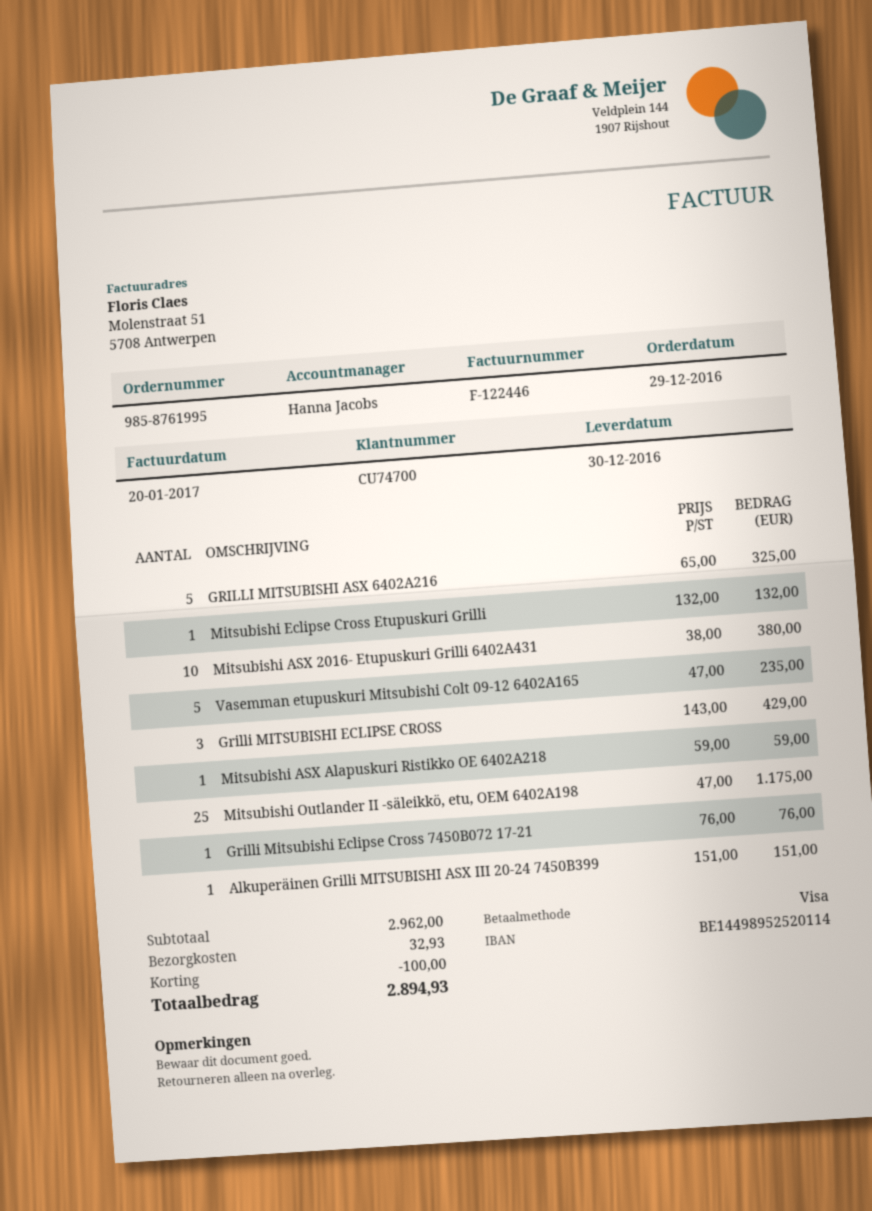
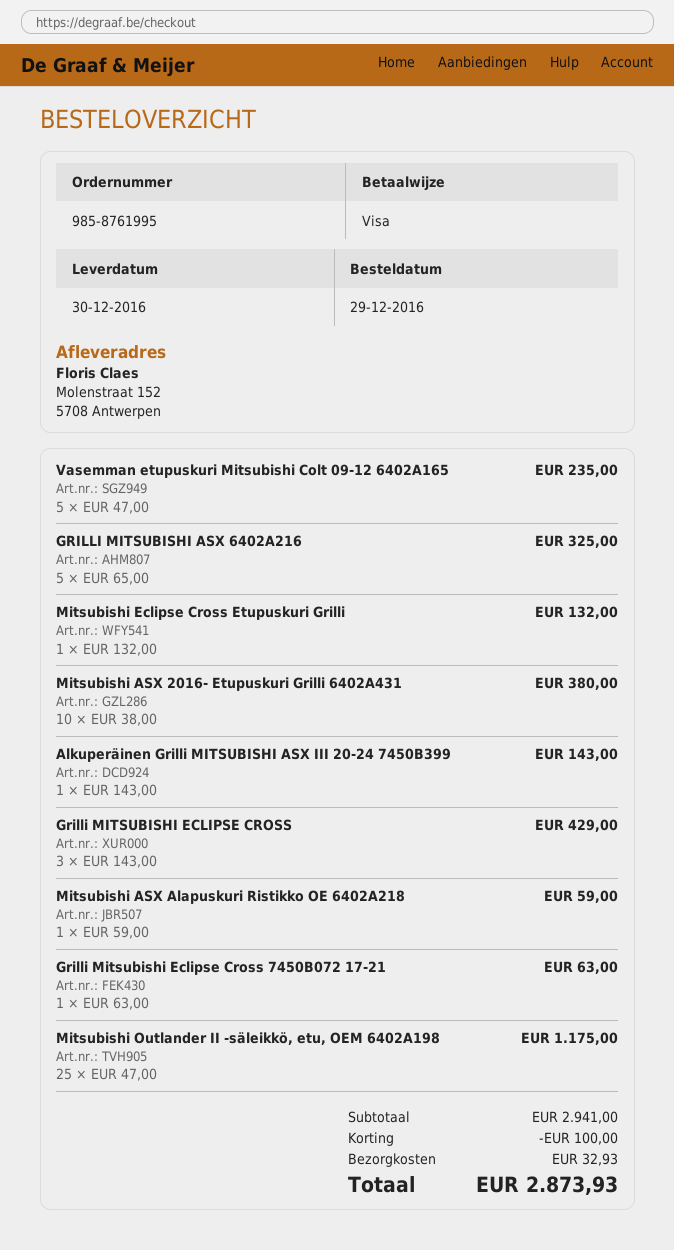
Grilli Mitsubishi Eclipse Cross 7450B072 17-21: 1 x 76.00 = 76.00 -> 1 x 63.00 = 63.00
Alkuperäinen Grilli MITSUBISHI ASX III 20-24 7450B399: 1 x 151.00 = 151.00 -> 1 x 143.00 = 143.00
subtotal: 2962.00 -> 2941.00
total: 2894.93 -> 2873.93

